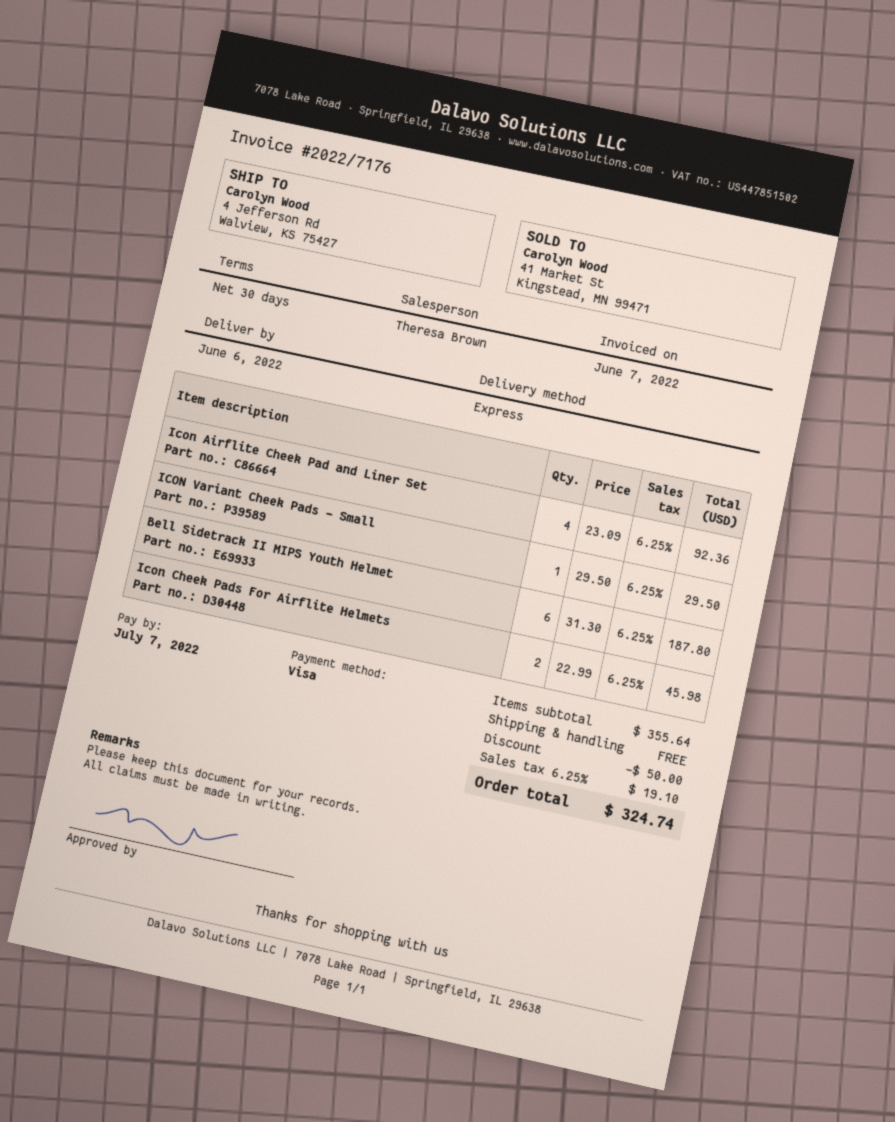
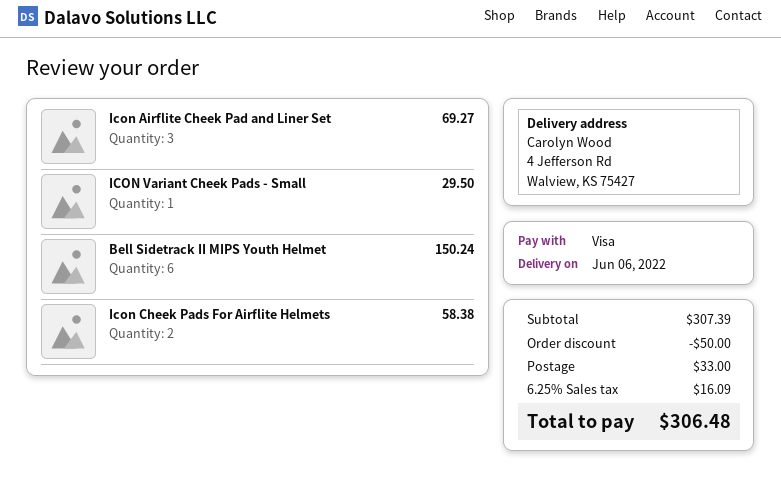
Icon Airflite Cheek Pad and Liner Set: 4 for 92.36 -> 3 for 69.27
Bell Sidetrack II MIPS Youth Helmet: 6 for 187.80 -> 6 for 150.24
Icon Cheek Pads For Airflite Helmets: 2 for 45.98 -> 2 for 58.38
subtotal: 355.64 -> 307.39
shipping: 0.00 -> 33.00
tax: 6.25% = 19.10 -> 6.25% = 16.09
total: 324.74 -> 306.48

